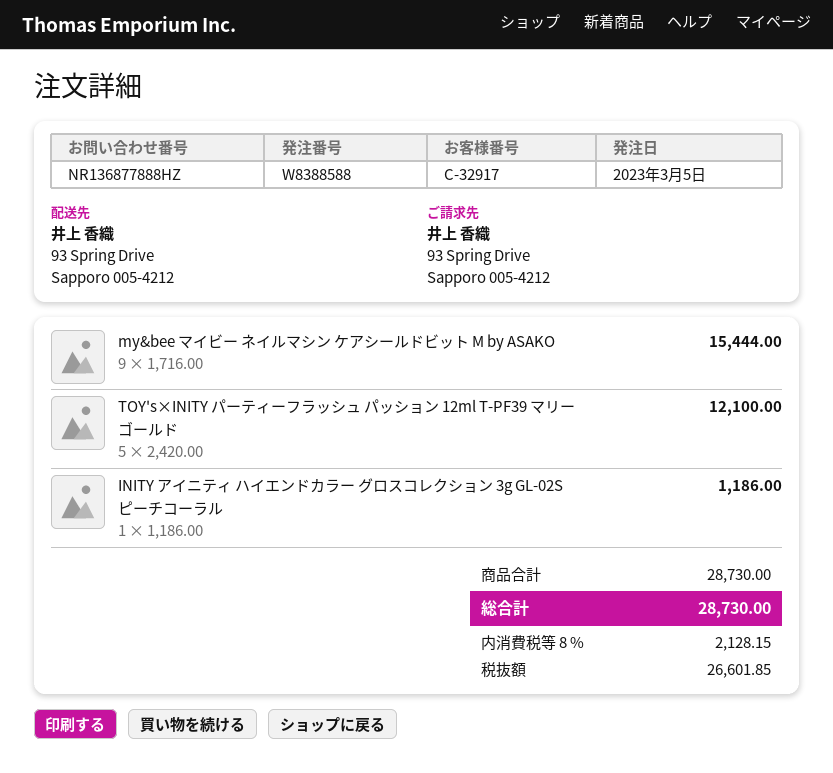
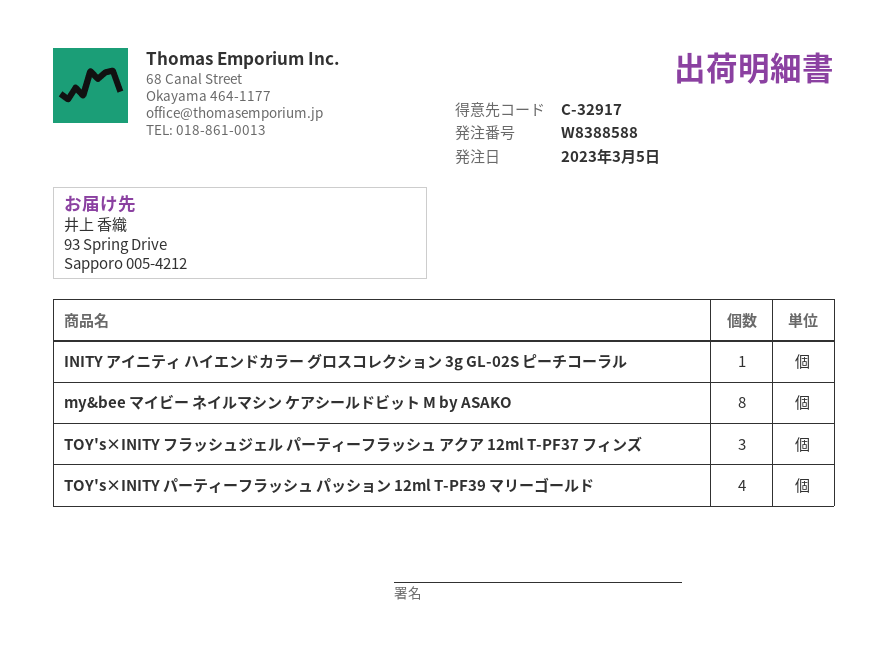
my&bee マイビー ネイルマシン ケアシールドビット M by ASAKO: 9 -> 8
TOY's×INITY パーティーフラッシュ パッション 12ml T-PF39 マリーゴールド: 5 -> 4
TOY's×INITY フラッシュジェル パーティーフラッシュ アクア 12ml T-PF37 フィンズ: none -> 3

